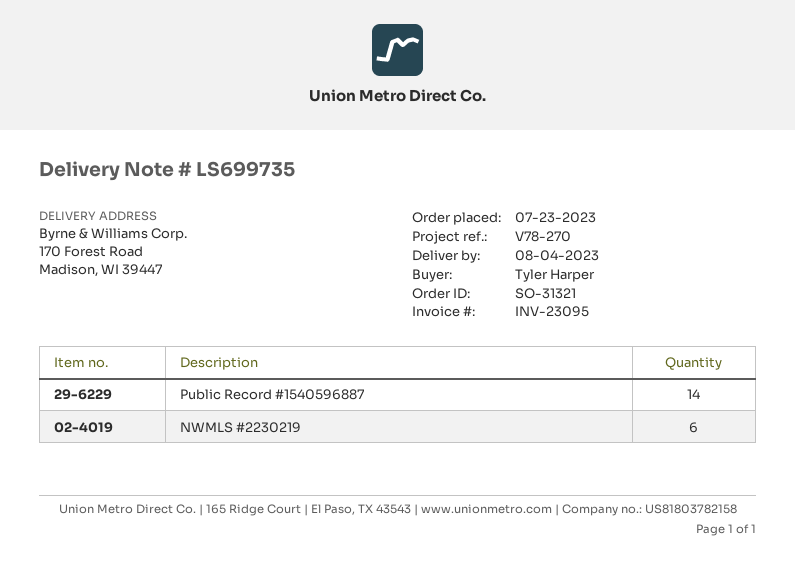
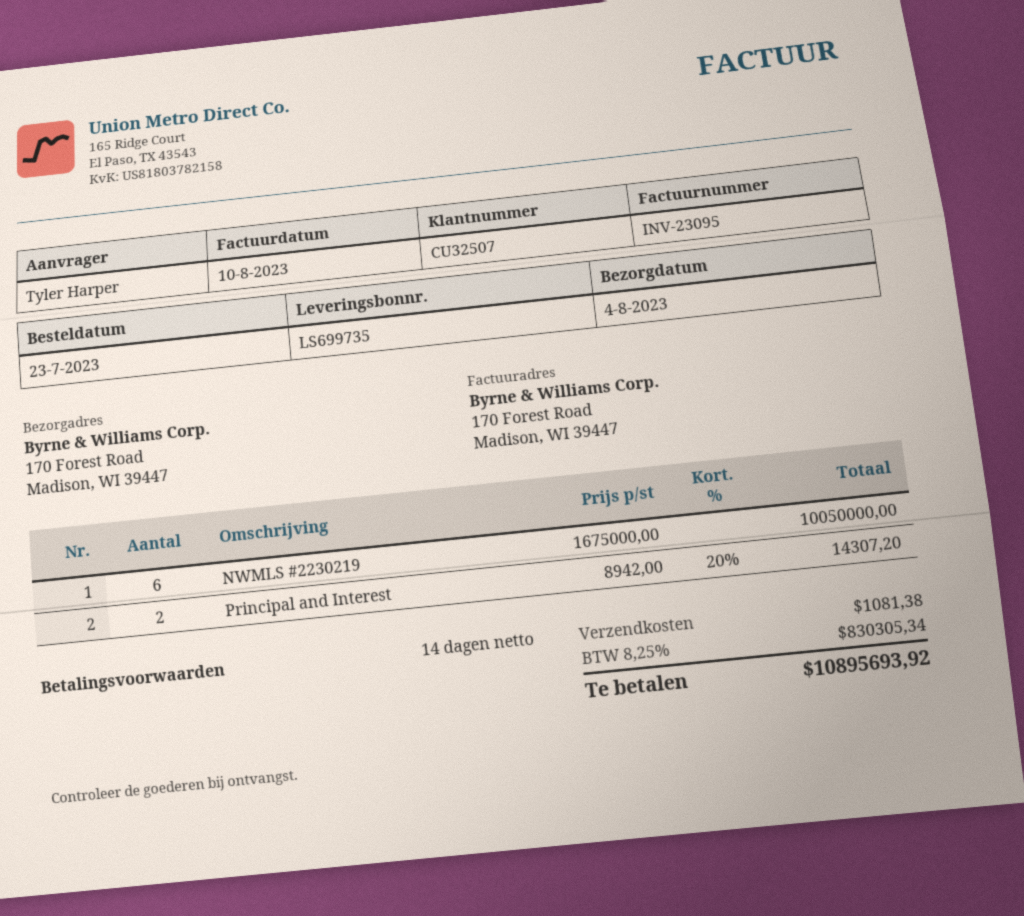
Public Record #1540596887: 14 -> none
Principal and Interest: none -> 2

